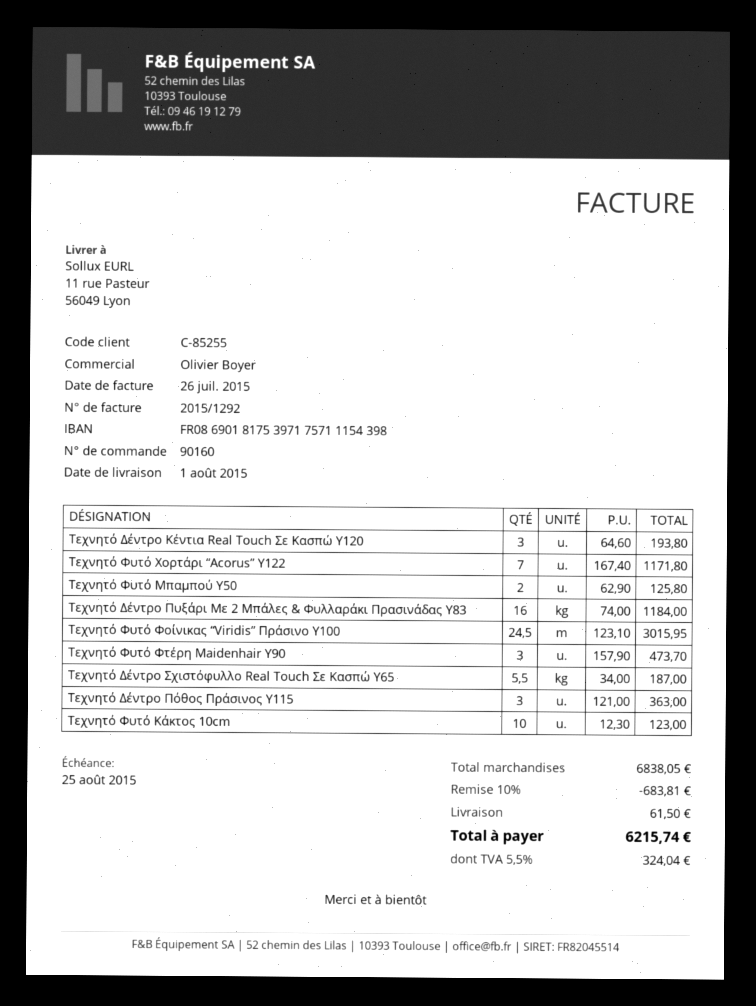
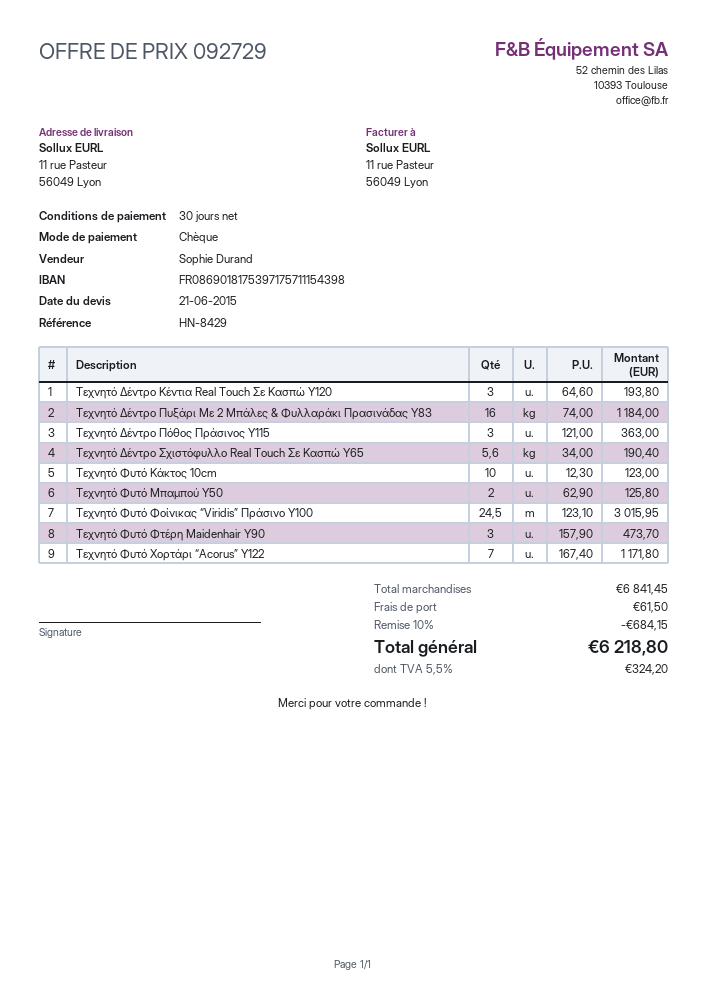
sales rep: Olivier Boyer -> Sophie Durand
Τεχνητό Δέντρο Σχιστόφυλλο Real Touch Σε Κασπώ Y65: 5.5 x 34.00 = 187.00 -> 5.6 x 34.00 = 190.40
subtotal: 6838.05 -> 6841.45
discount: 10% = 683.81 -> 10% = 684.15
tax: 5.5% = 324.04 -> 5.5% = 324.20
total: 6215.74 -> 6218.80

